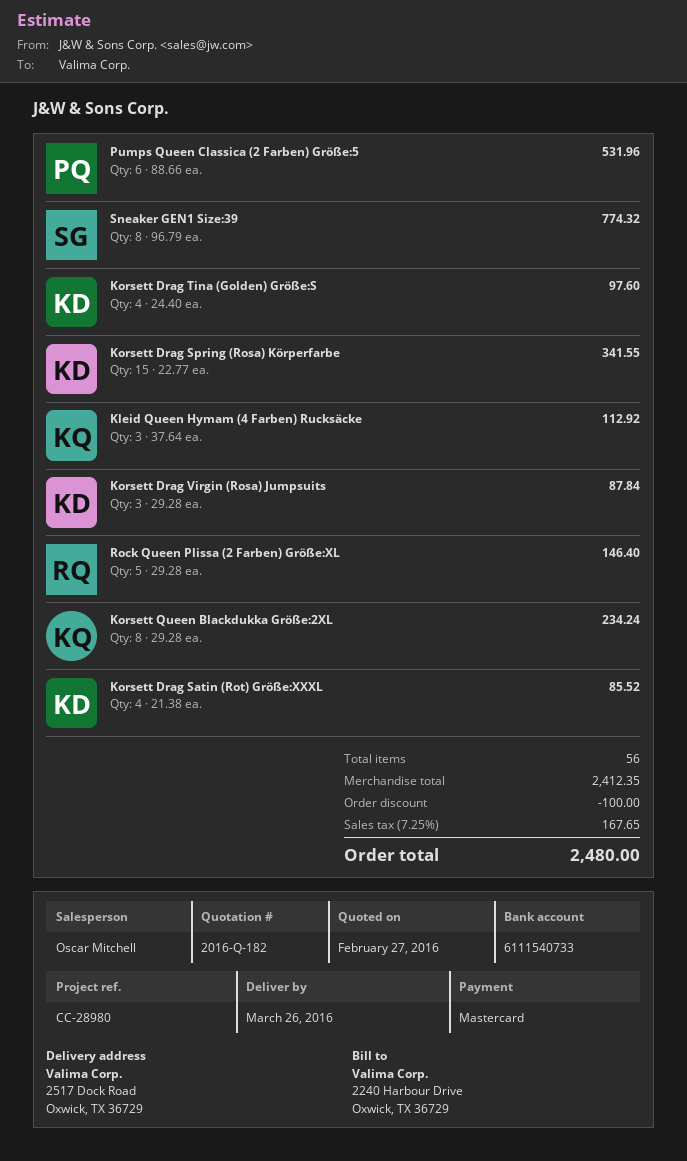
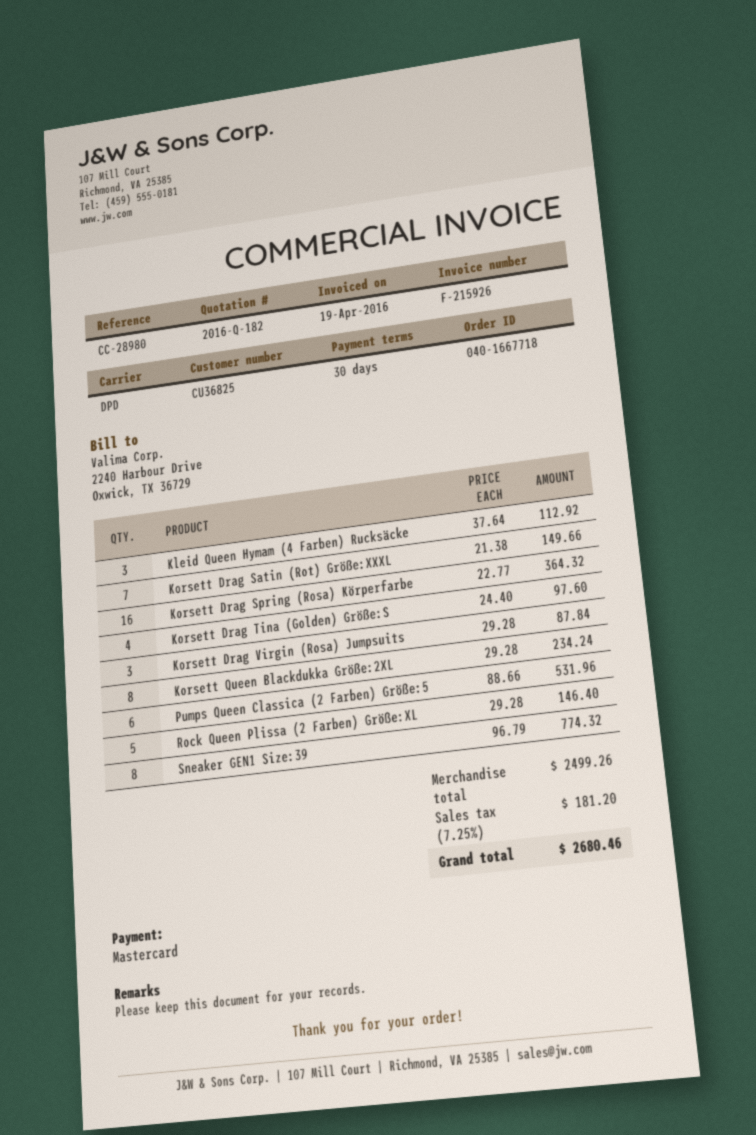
Korsett Drag Spring (Rosa) Körperfarbe: 15 x 22.77 = 341.55 -> 16 x 22.77 = 364.32
Korsett Drag Satin (Rot) Größe:XXXL: 4 x 21.38 = 85.52 -> 7 x 21.38 = 149.66
subtotal: 2412.35 -> 2499.26
discount: 100.00 -> none
tax: 7.25% = 167.65 -> 7.25% = 181.20
total: 2480.00 -> 2680.46

